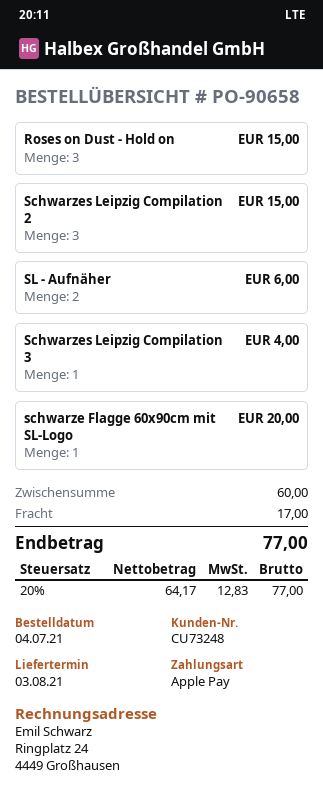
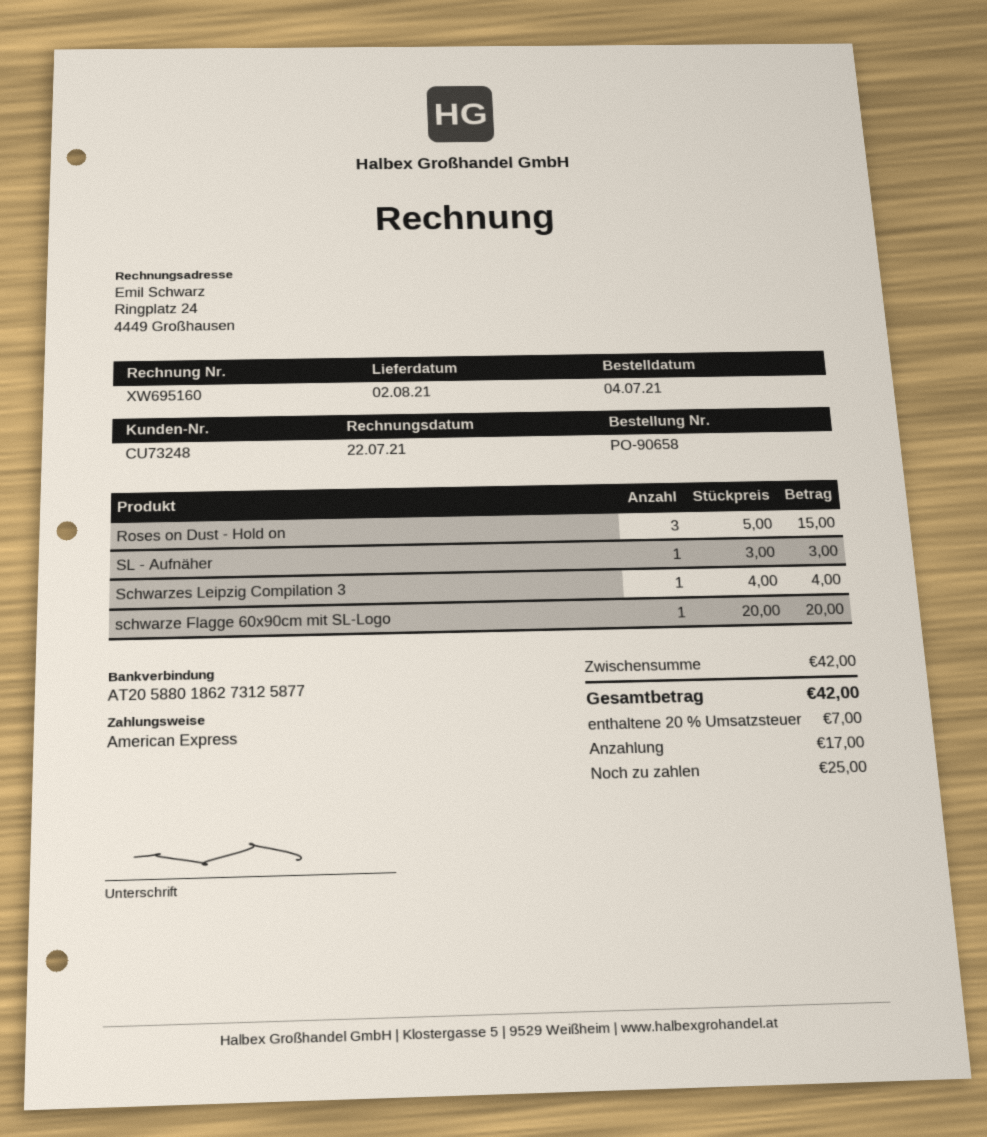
delivery date: 2021-08-03 -> 2021-08-02
payment method: Apple Pay -> American Express
Schwarzes Leipzig Compilation 2: 3 for 15.00 -> none
SL - Aufnäher: 2 for 6.00 -> 1 for 3.00
subtotal: 60.00 -> 42.00
shipping: 17.00 -> none
tax: 20% = 12.83 -> 20% = 7.00
total: 77.00 -> 42.00

